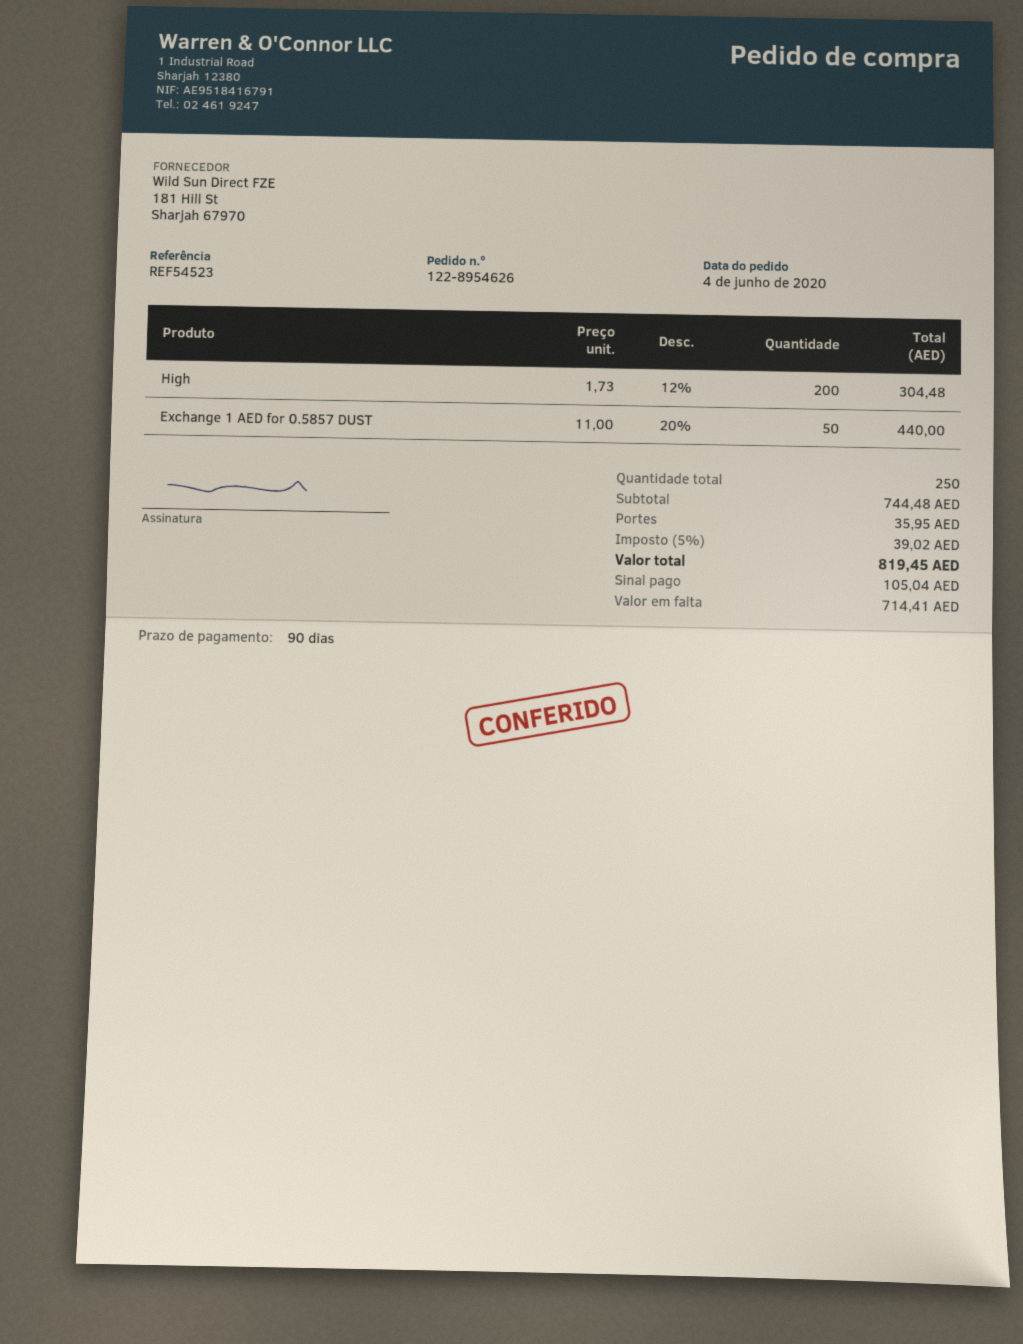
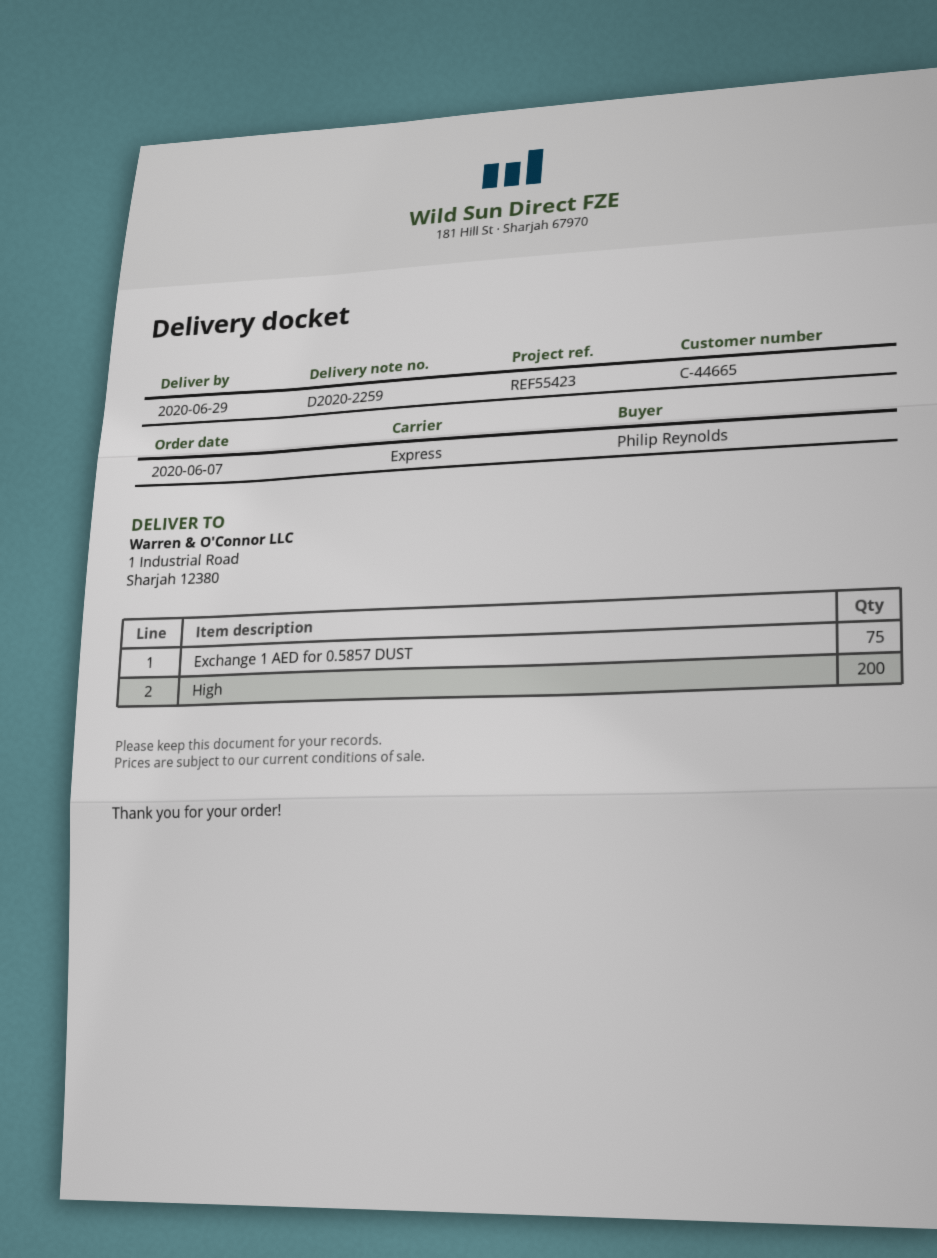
order date: 2020-06-04 -> 2020-06-07
reference: REF54523 -> REF55423
Exchange 1 AED for 0.5857 DUST: 50 -> 75

